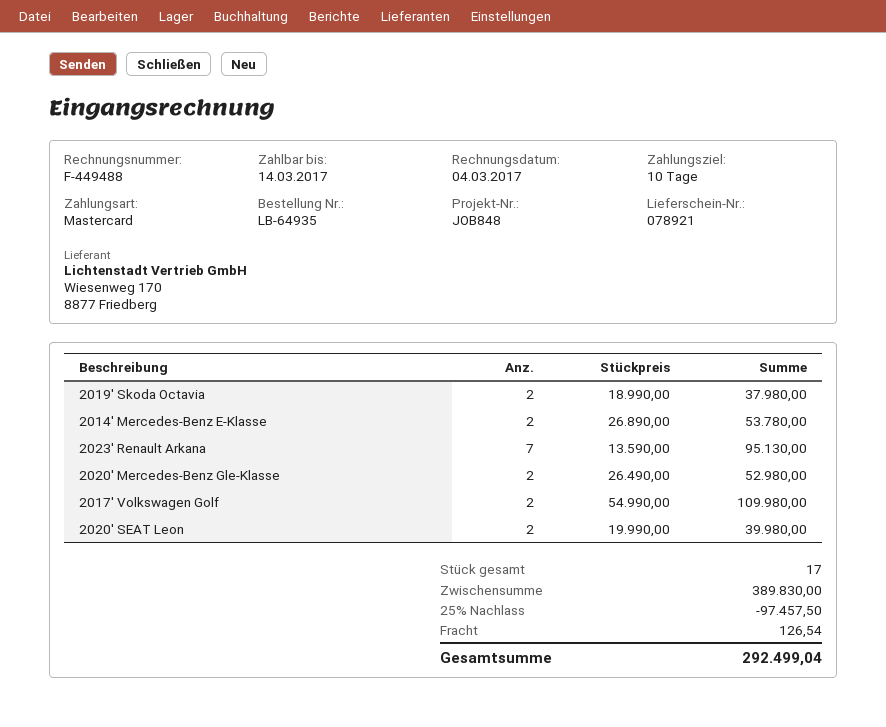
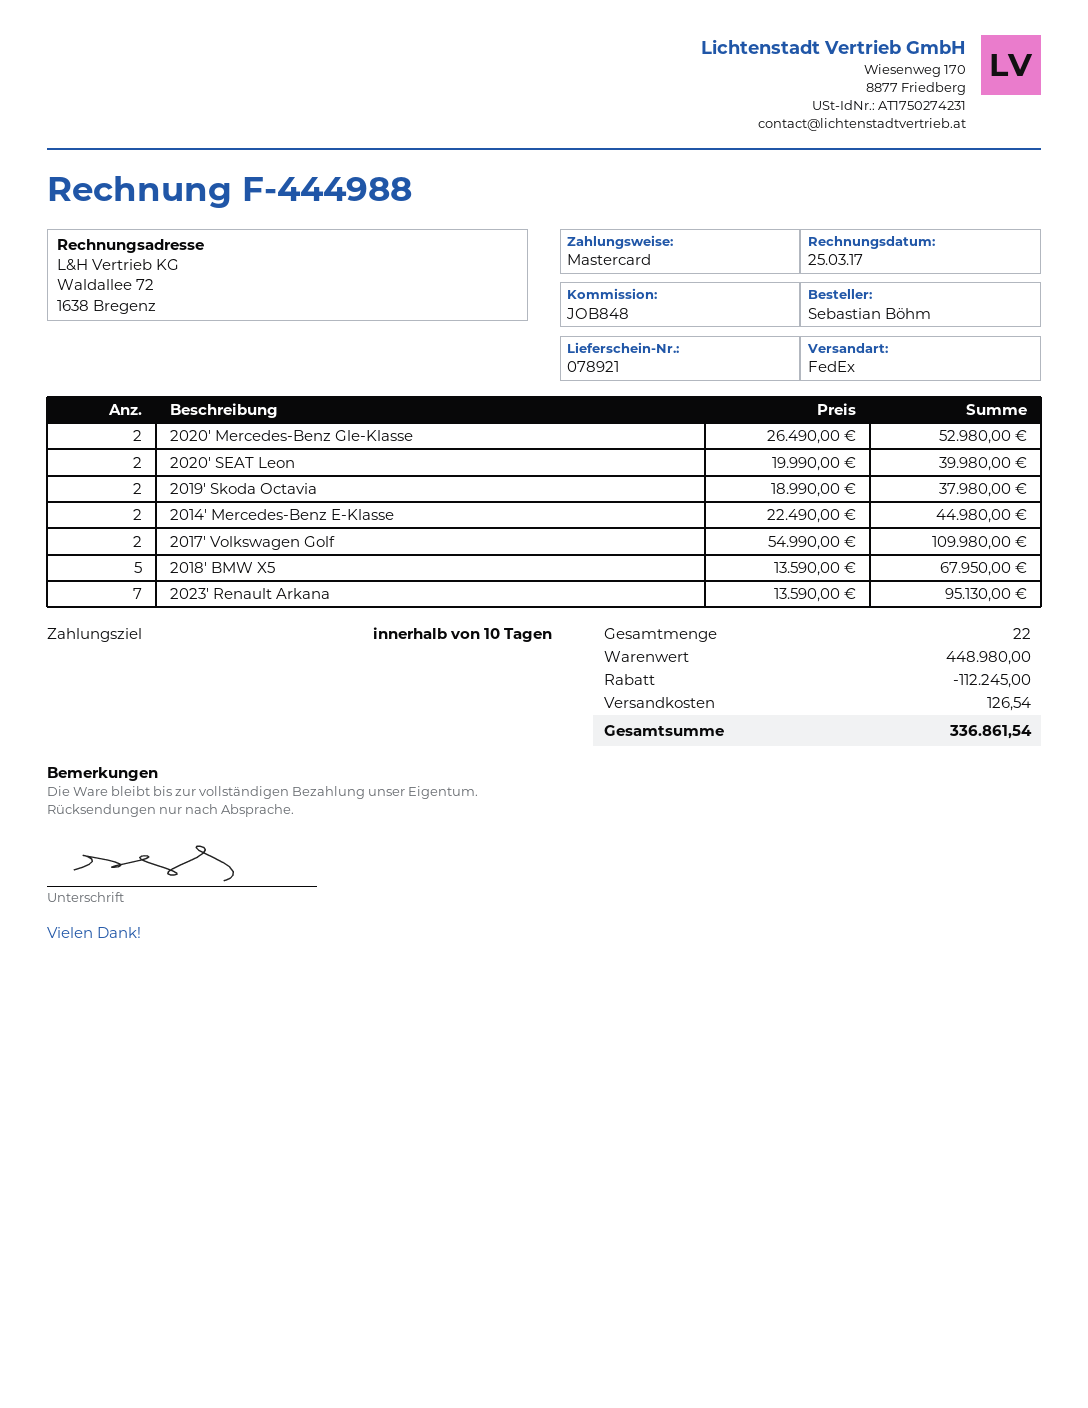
invoice number: F-449488 -> F-444988
invoice date: 2017-03-04 -> 2017-03-25
2014' Mercedes-Benz E-Klasse: 2 x 26890.00 = 53780.00 -> 2 x 22490.00 = 44980.00
2018' BMW X5: none -> 5 x 13590.00 = 67950.00
total quantity: 17 -> 22
subtotal: 389830.00 -> 448980.00
discount: 97457.50 -> 112245.00
total: 292499.04 -> 336861.54

